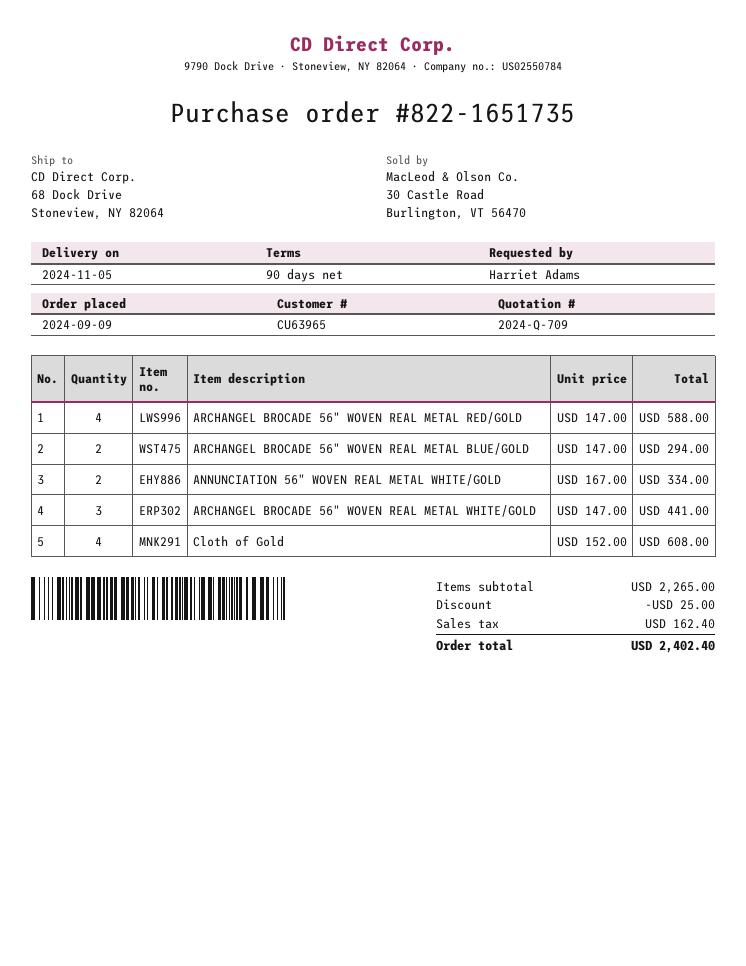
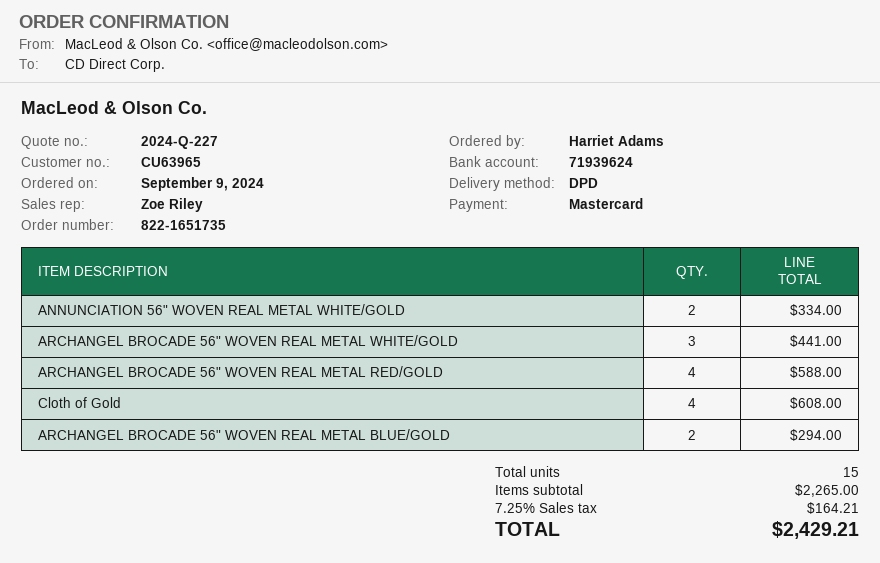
quote number: 2024-Q-709 -> 2024-Q-227
discount: 25.00 -> none
tax: 162.40 -> 164.21
total: 2402.40 -> 2429.21

